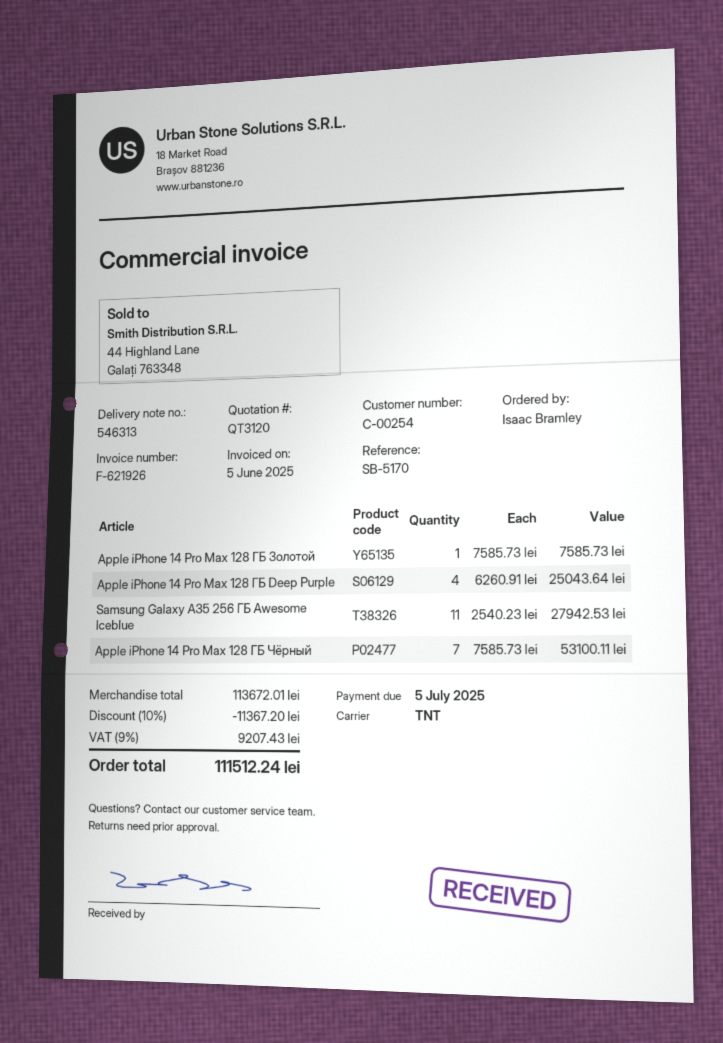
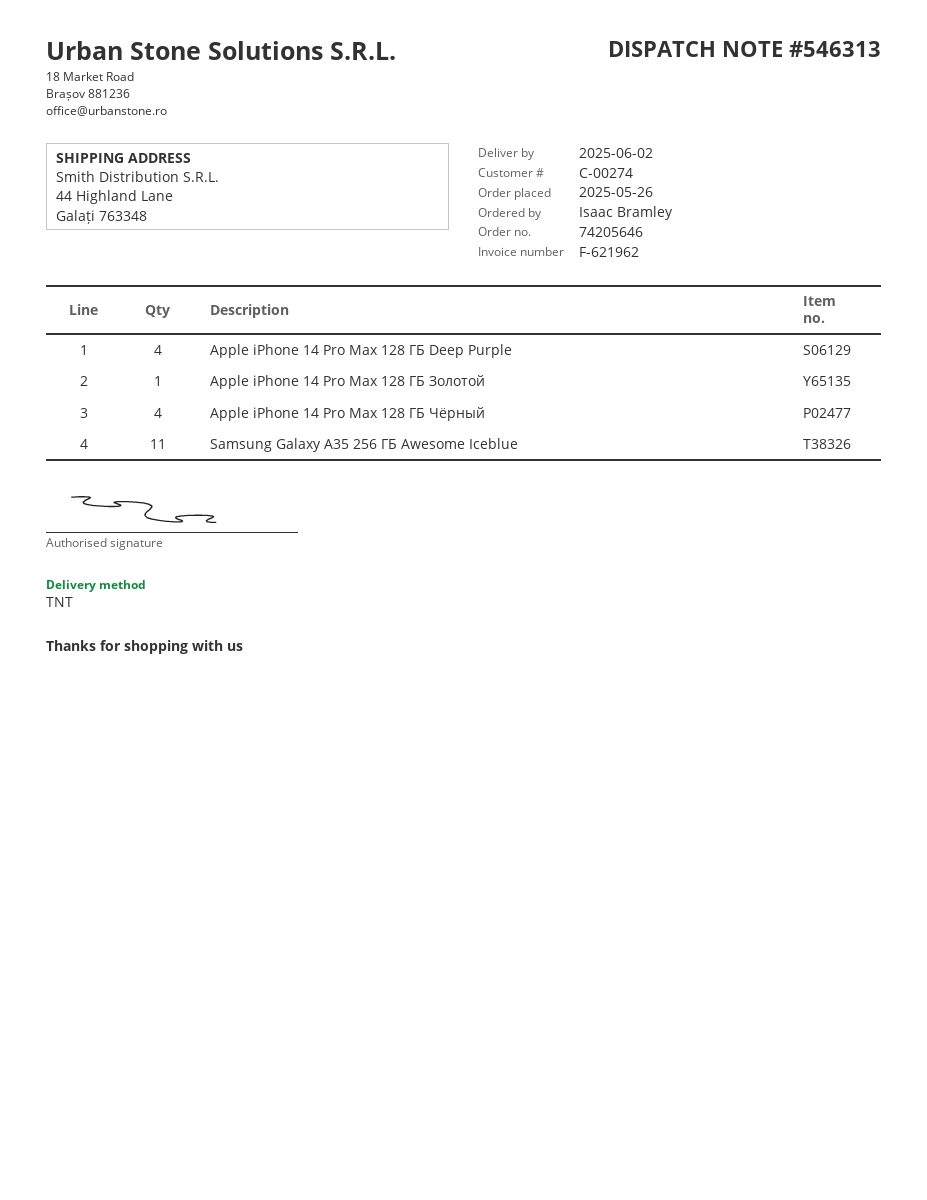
invoice number: F-621926 -> F-621962
customer number: C-00254 -> C-00274
Apple iPhone 14 Pro Max 128 ГБ Чёрный: 7 -> 4

